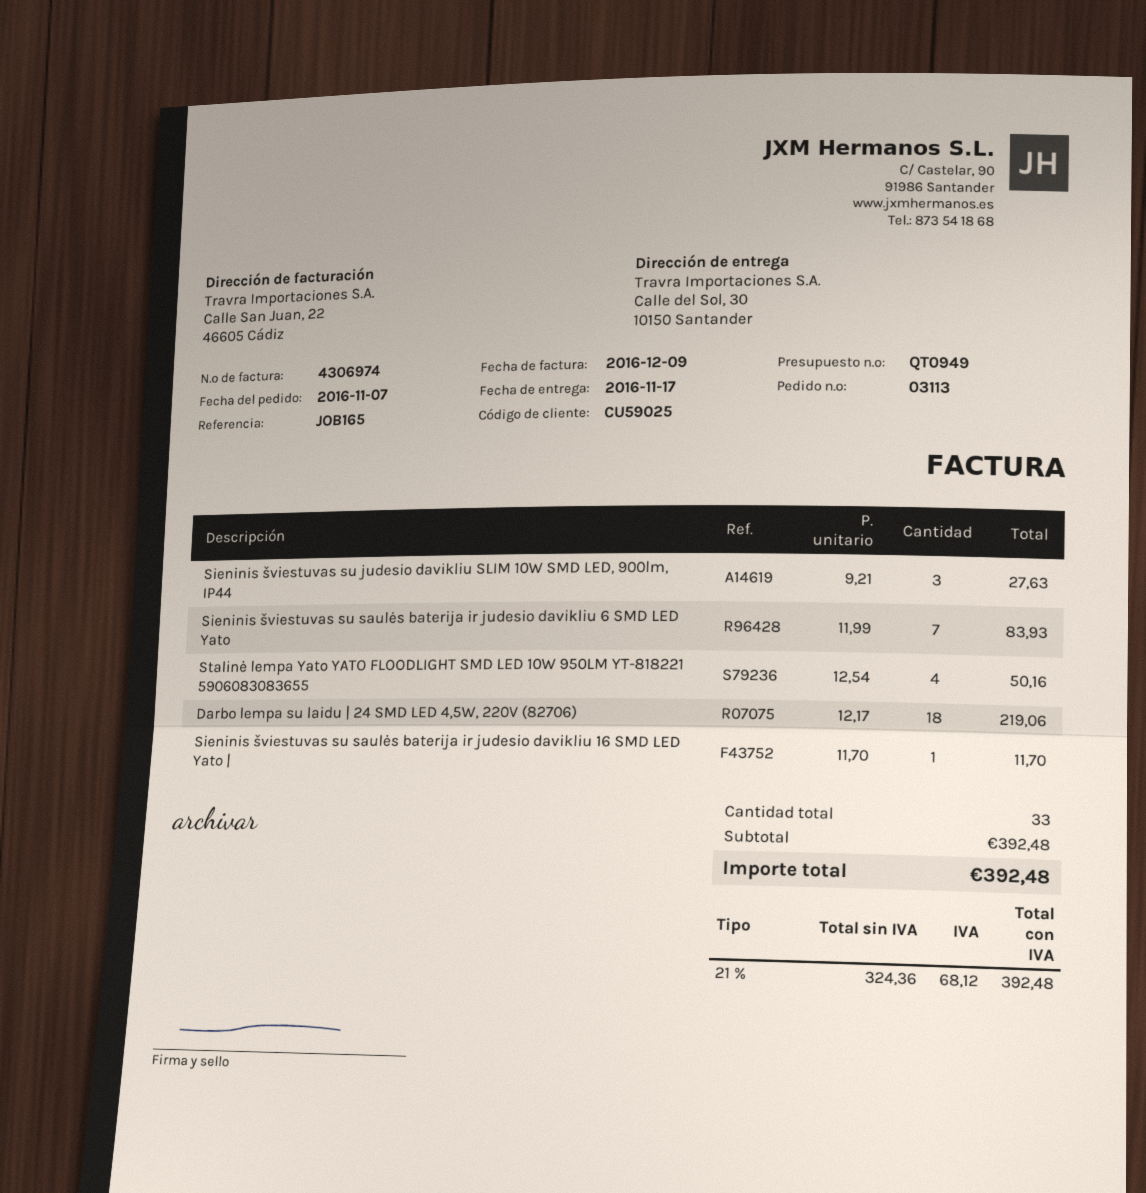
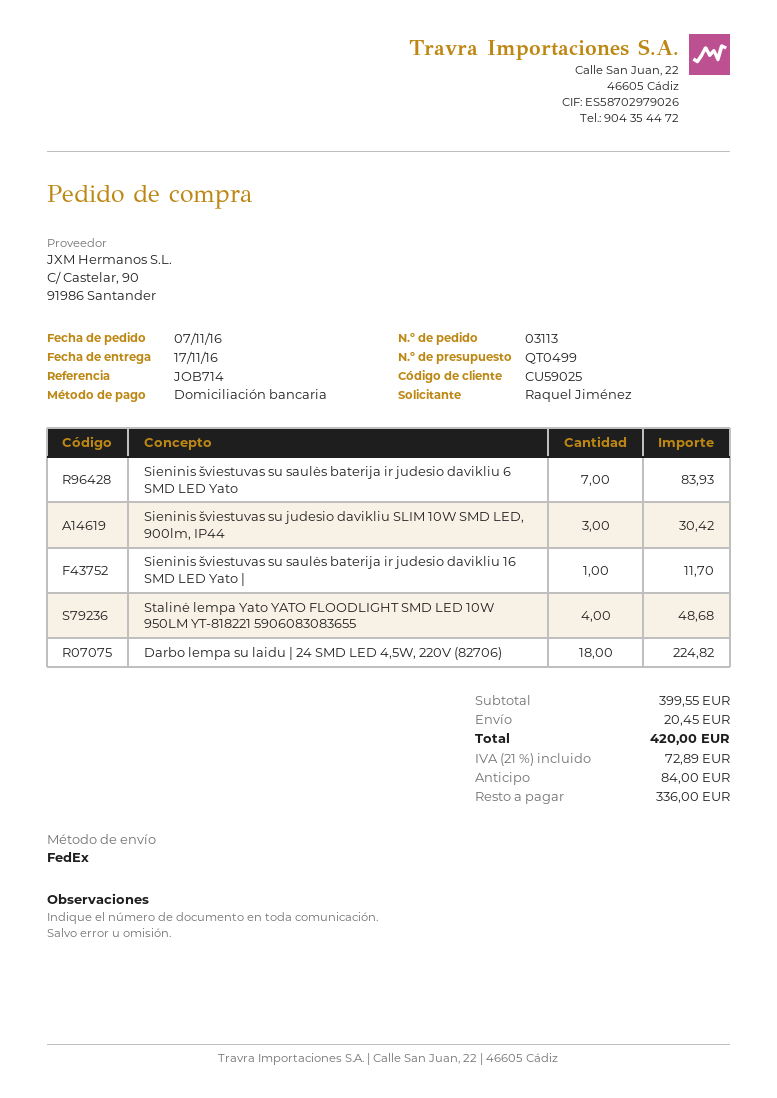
quote number: QT0949 -> QT0499
reference: JOB165 -> JOB714
Sieninis šviestuvas su judesio davikliu SLIM 10W SMD LED, 900lm, IP44: 3 for 27.63 -> 3 for 30.42
Stalinė lempa Yato YATO FLOODLIGHT SMD LED 10W 950LM YT-818221 5906083083655: 4 for 50.16 -> 4 for 48.68
Darbo lempa su laidu | 24 SMD LED 4,5W, 220V (82706): 18 for 219.06 -> 18 for 224.82
subtotal: 392.48 -> 399.55
shipping: none -> 20.45
tax: 21% = 68.12 -> 21% = 72.89
total: 392.48 -> 420.00

